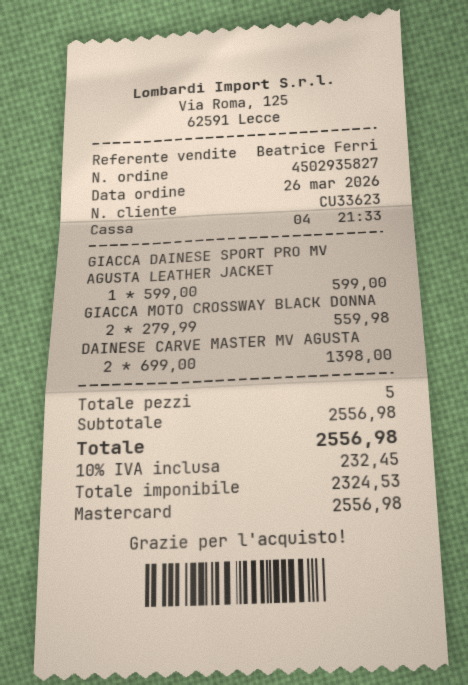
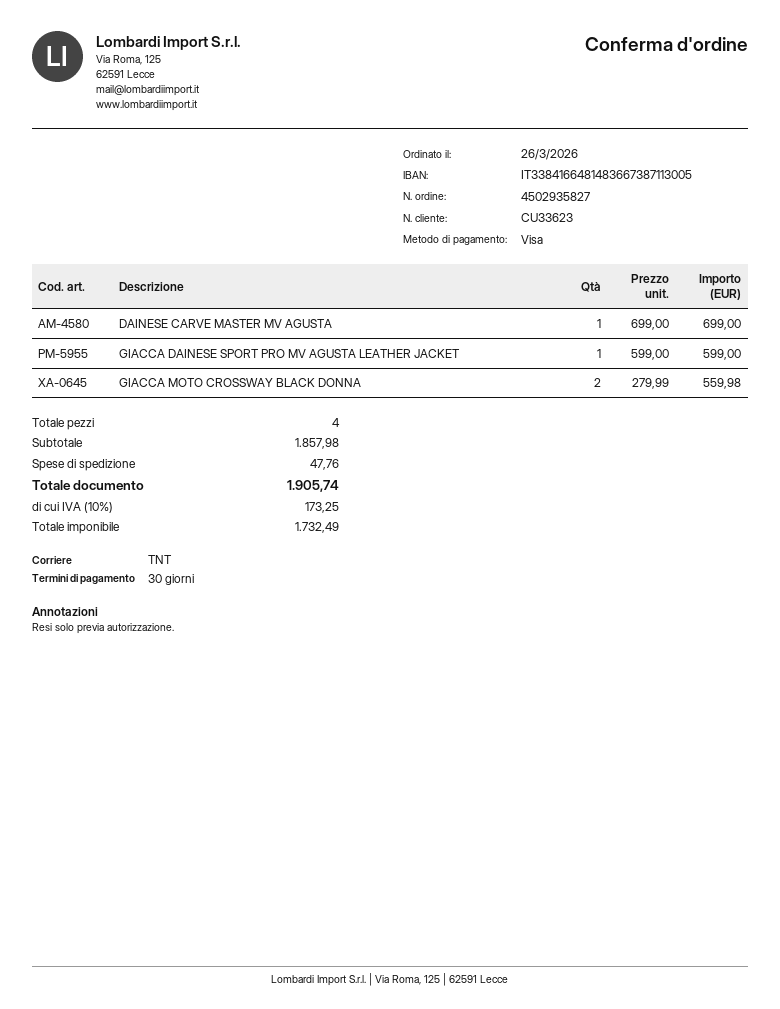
payment method: Mastercard -> Visa
DAINESE CARVE MASTER MV AGUSTA: 2 x 699.00 = 1398.00 -> 1 x 699.00 = 699.00
total quantity: 5 -> 4
subtotal: 2556.98 -> 1857.98
shipping: none -> 47.76
net: 2324.53 -> 1732.49
tax: 10% = 232.45 -> 10% = 173.25
total: 2556.98 -> 1905.74

